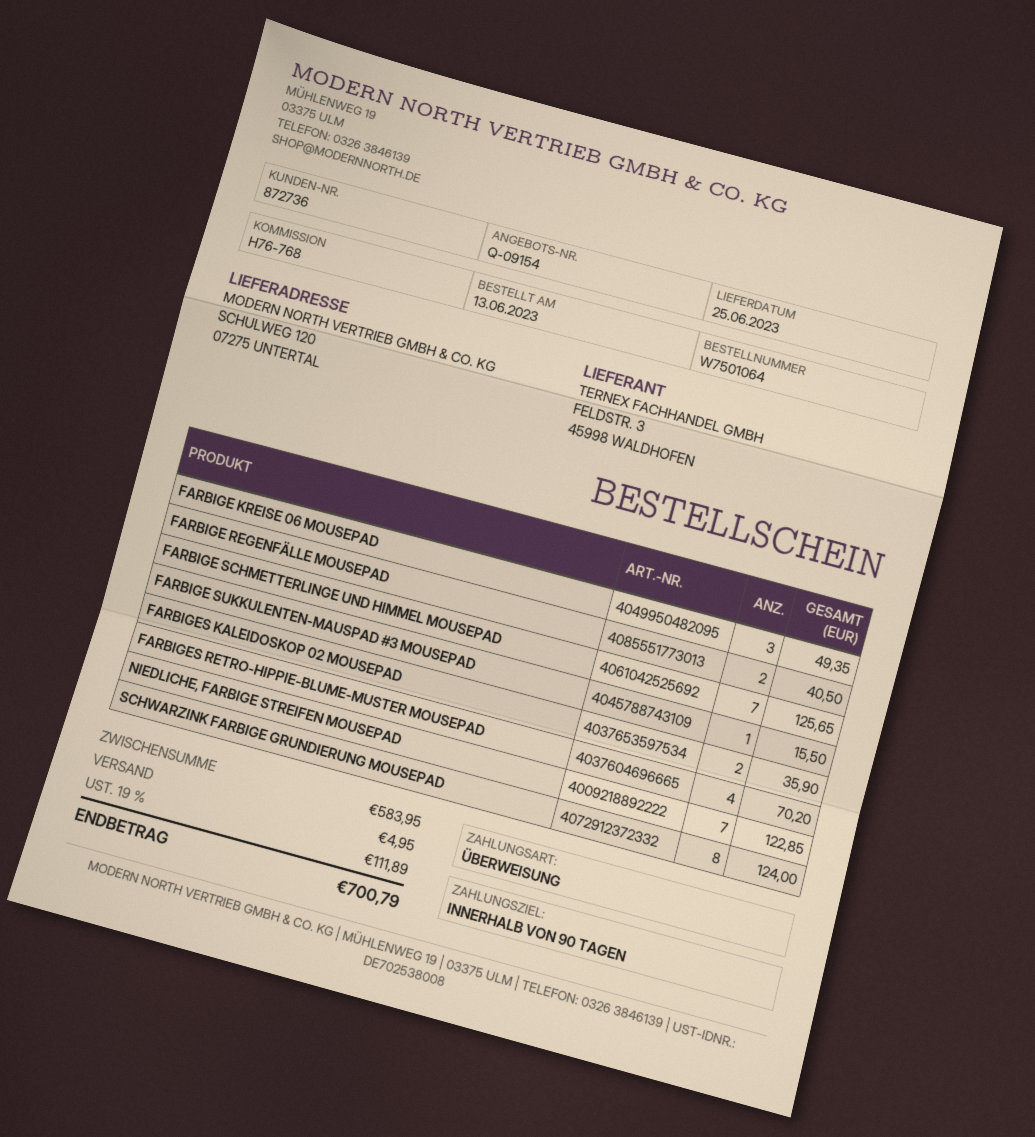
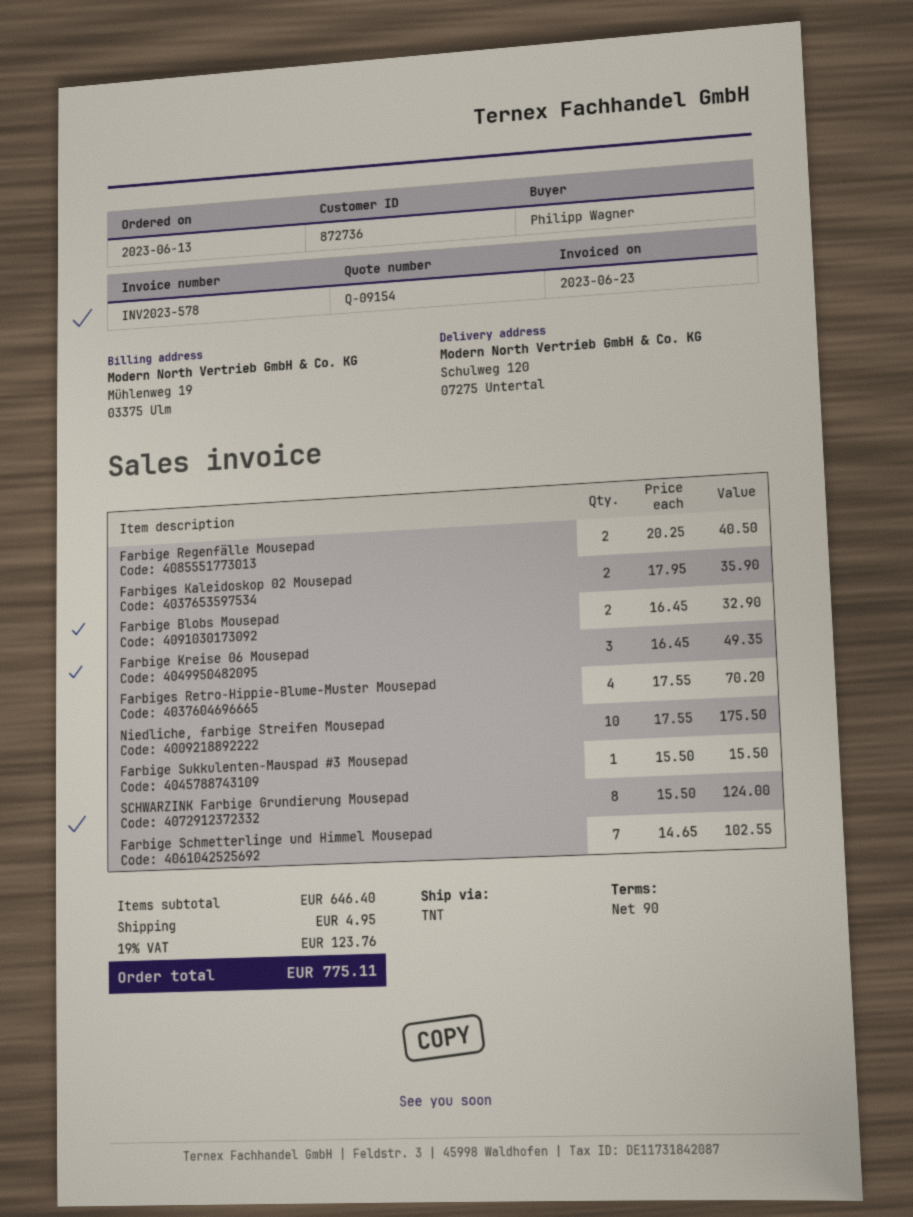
FARBIGE SCHMETTERLINGE UND HIMMEL MOUSEPAD: 7 for 125.65 -> 7 for 102.55
NIEDLICHE, FARBIGE STREIFEN MOUSEPAD: 7 for 122.85 -> 10 for 175.50
Farbige Blobs Mousepad: none -> 2 for 32.90
subtotal: 583.95 -> 646.40
tax: 19% = 111.89 -> 19% = 123.76
total: 700.79 -> 775.11

